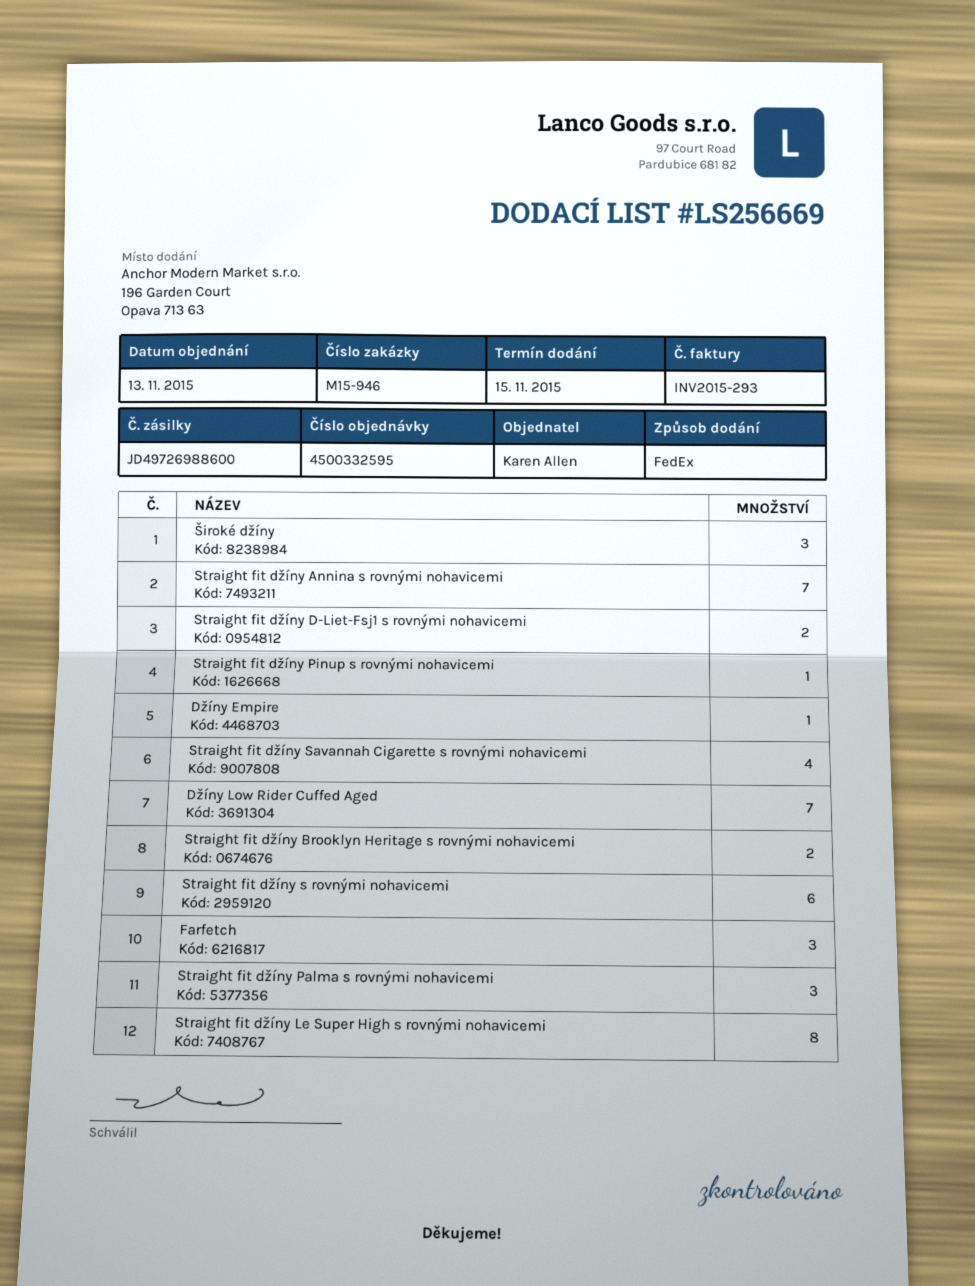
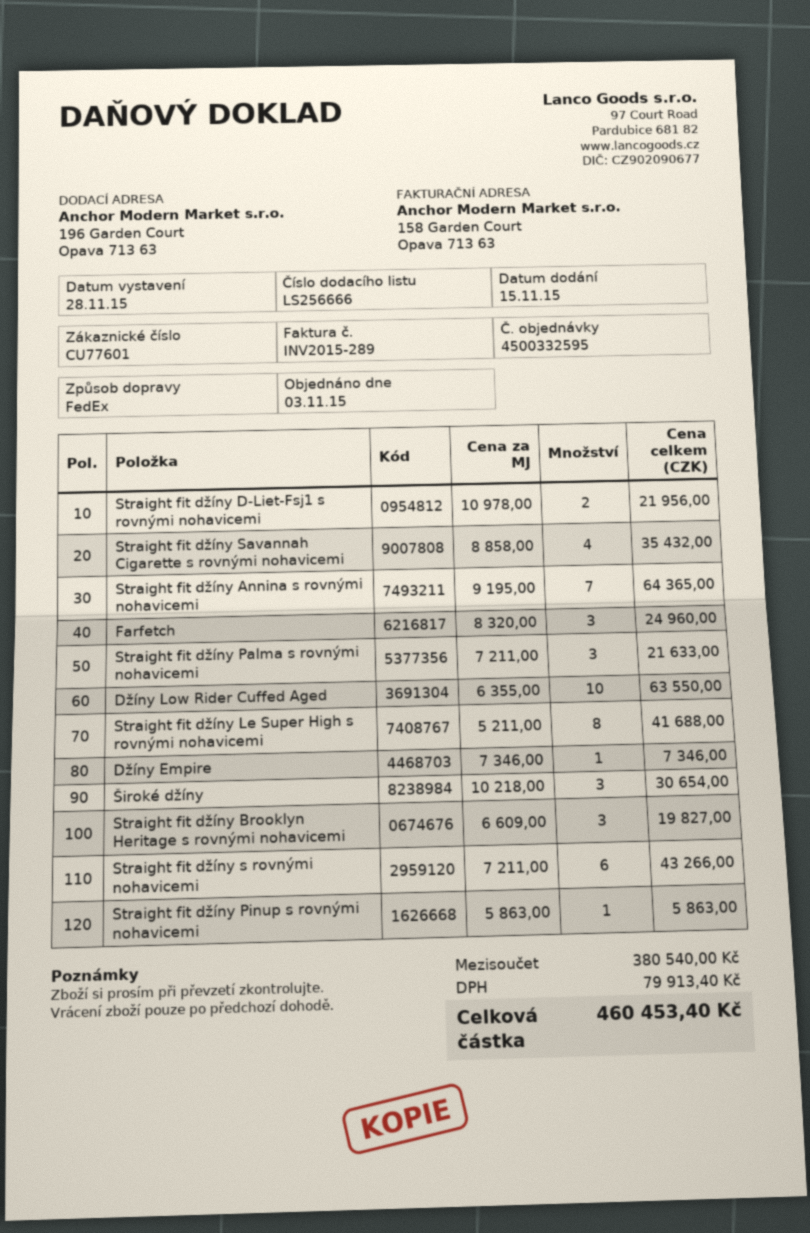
order date: 2015-11-13 -> 2015-11-03
delivery note number: LS256669 -> LS256666
invoice number: INV2015-293 -> INV2015-289
Džíny Low Rider Cuffed Aged: 7 -> 10
Straight fit džíny Brooklyn Heritage s rovnými nohavicemi: 2 -> 3

